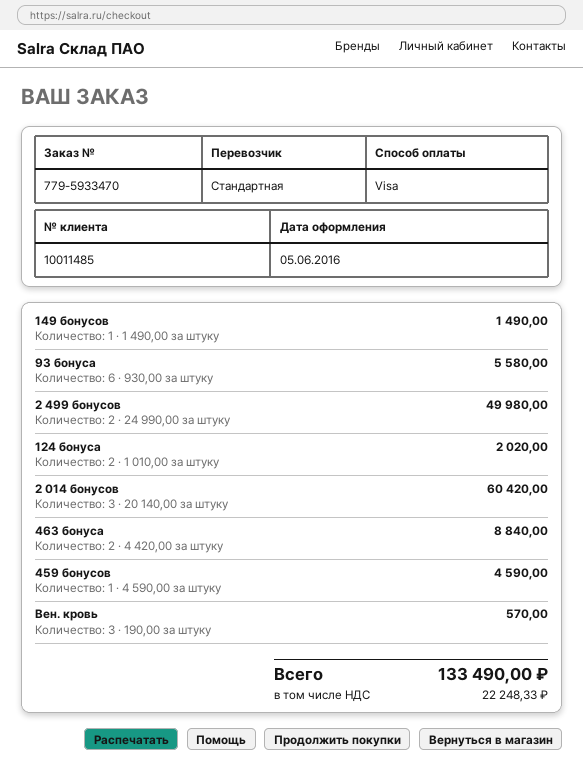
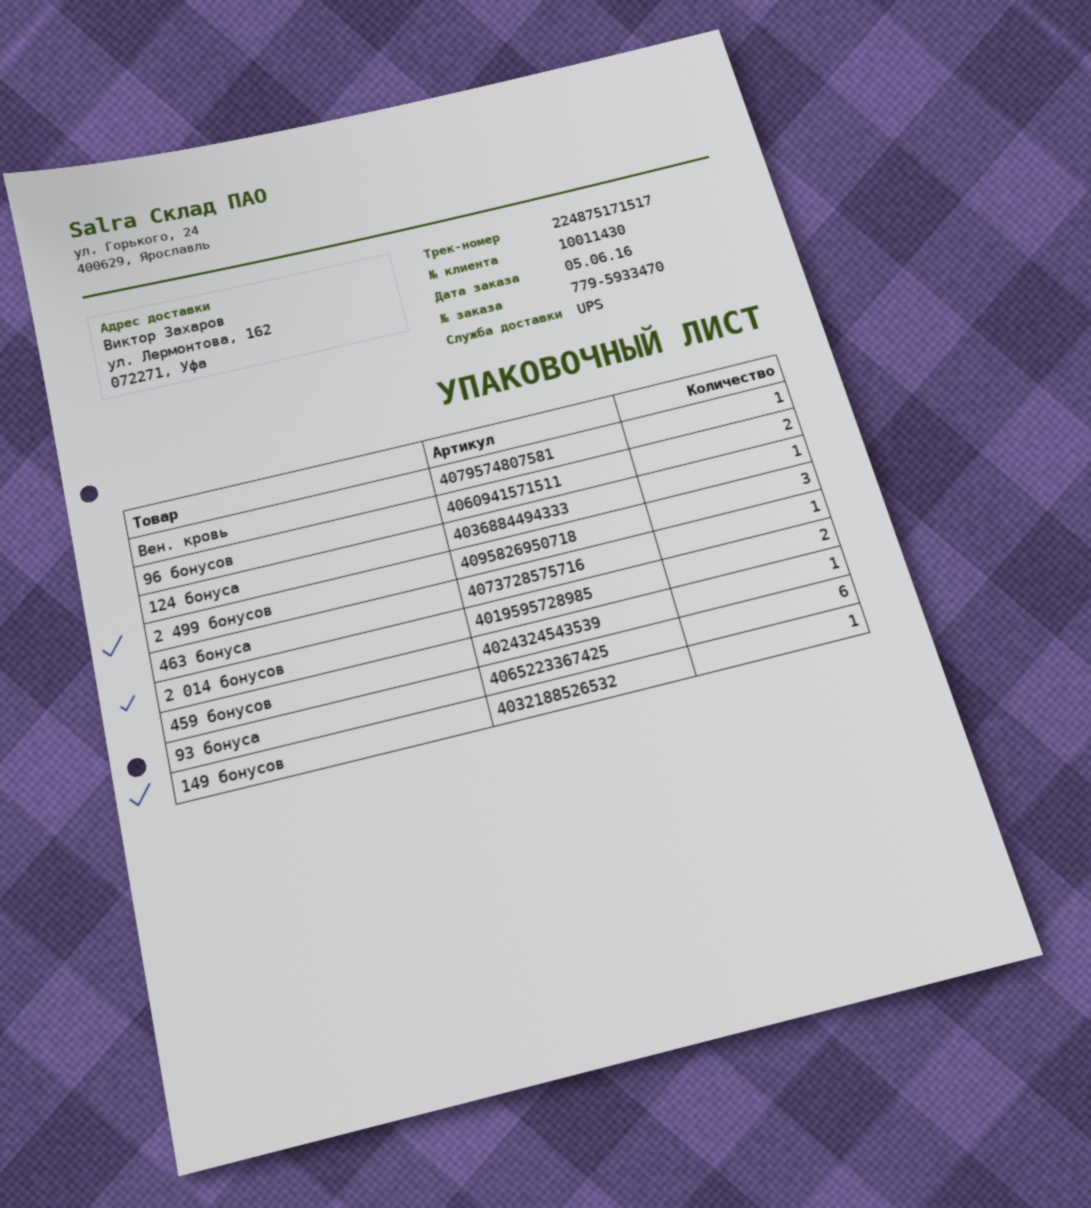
customer number: 10011485 -> 10011430
shipping method: standard -> UPS
2 499 бонусов: 2 -> 3
124 бонуса: 2 -> 1
2 014 бонусов: 3 -> 2
463 бонуса: 2 -> 1
Вен. кровь: 3 -> 1
96 бонусов: none -> 2

